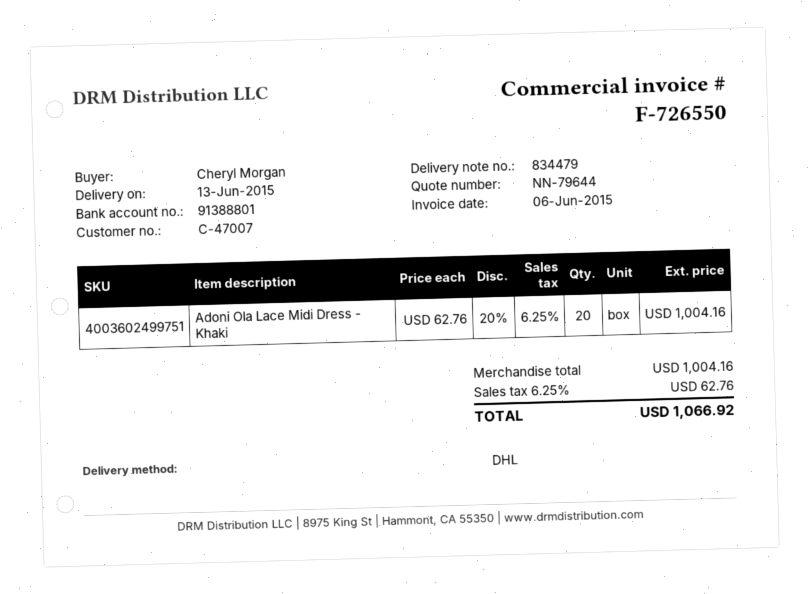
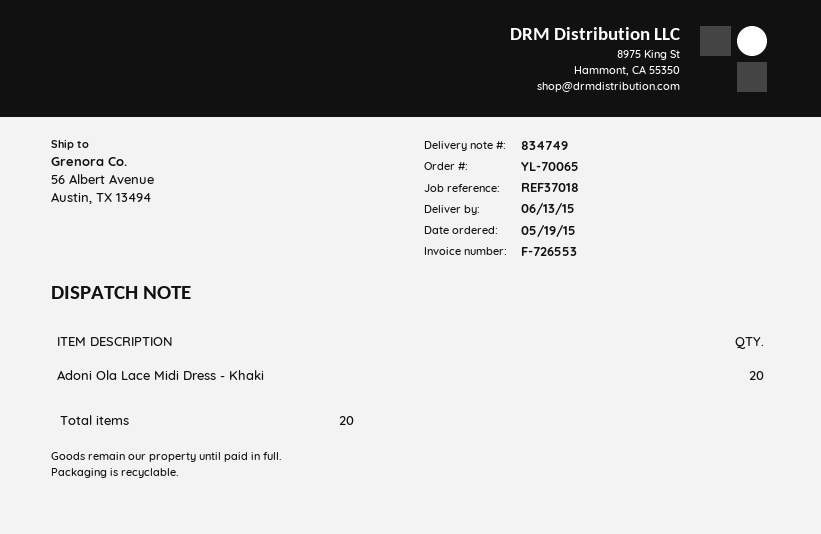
delivery note number: 834479 -> 834749
invoice number: F-726550 -> F-726553

